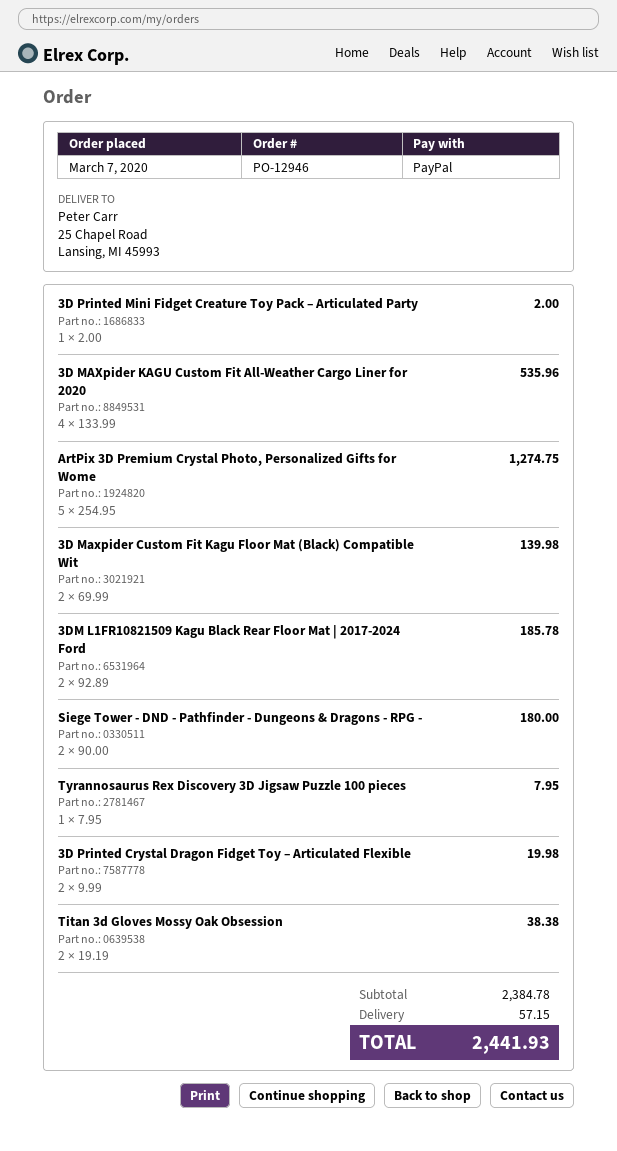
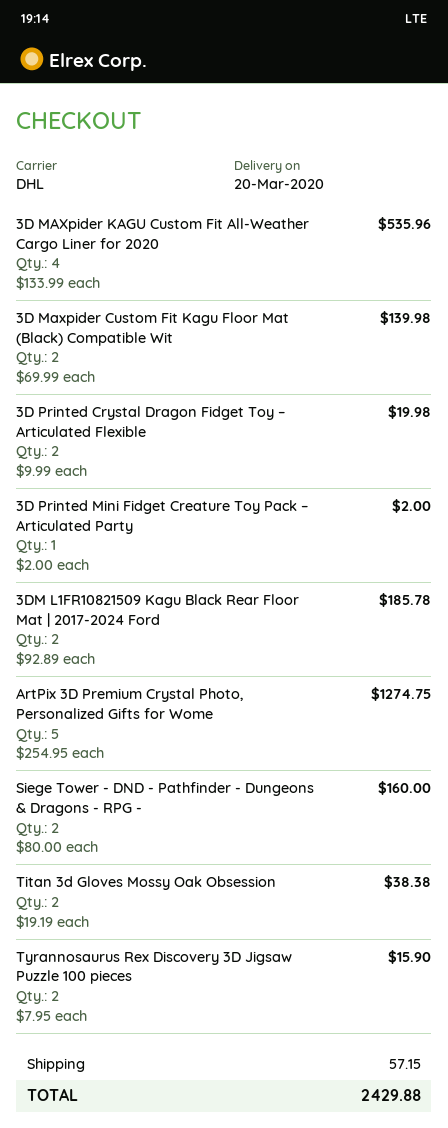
Siege Tower - DND - Pathfinder - Dungeons & Dragons - RPG -: 2 x 90.00 = 180.00 -> 2 x 80.00 = 160.00
Tyrannosaurus Rex Discovery 3D Jigsaw Puzzle 100 pieces: 1 x 7.95 = 7.95 -> 2 x 7.95 = 15.90
total: 2441.93 -> 2429.88

